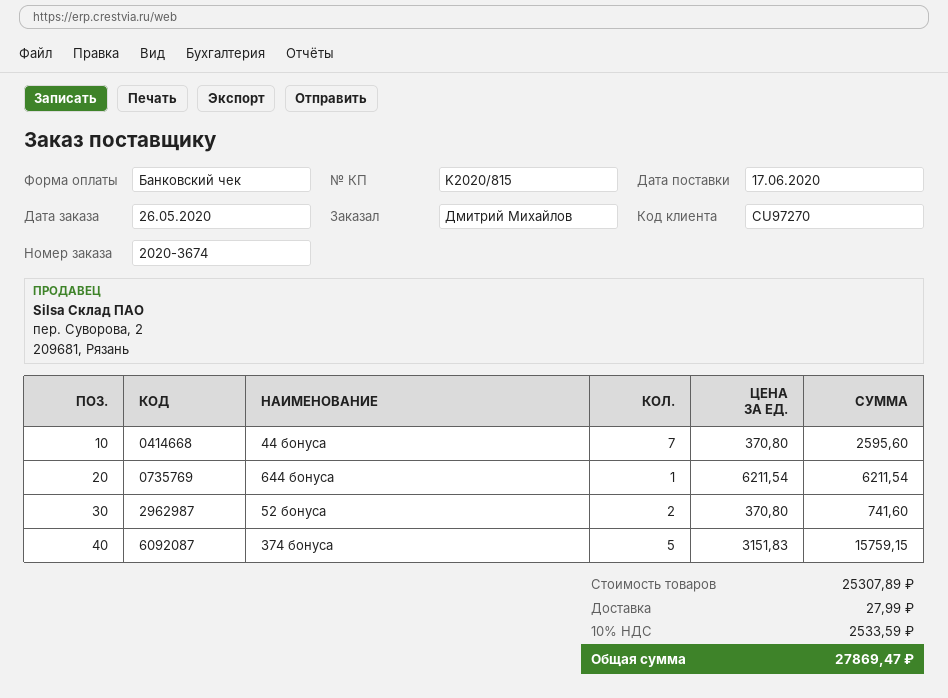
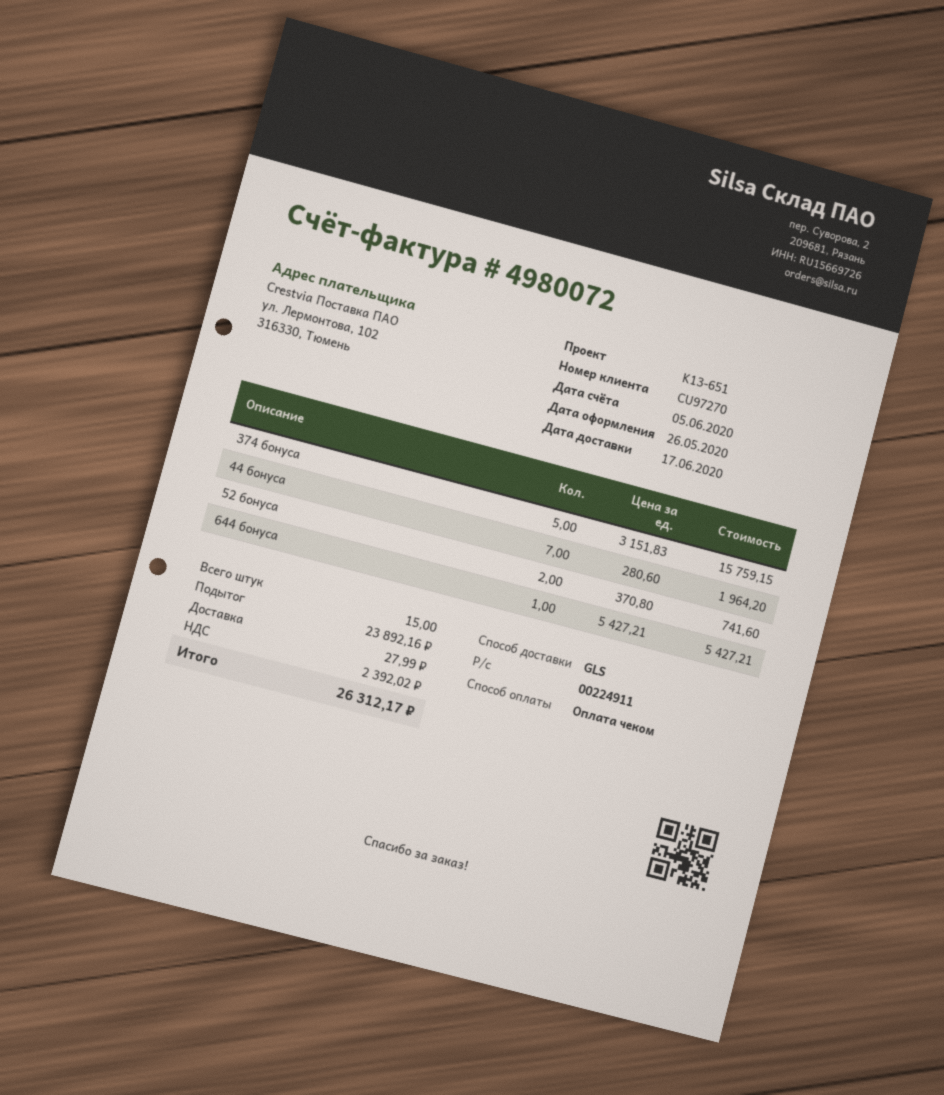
44 бонуса: 7 x 370.80 = 2595.60 -> 7 x 280.60 = 1964.20
644 бонуса: 1 x 6211.54 = 6211.54 -> 1 x 5427.21 = 5427.21
subtotal: 25307.89 -> 23892.16
tax: 2533.59 -> 2392.02
total: 27869.47 -> 26312.17

